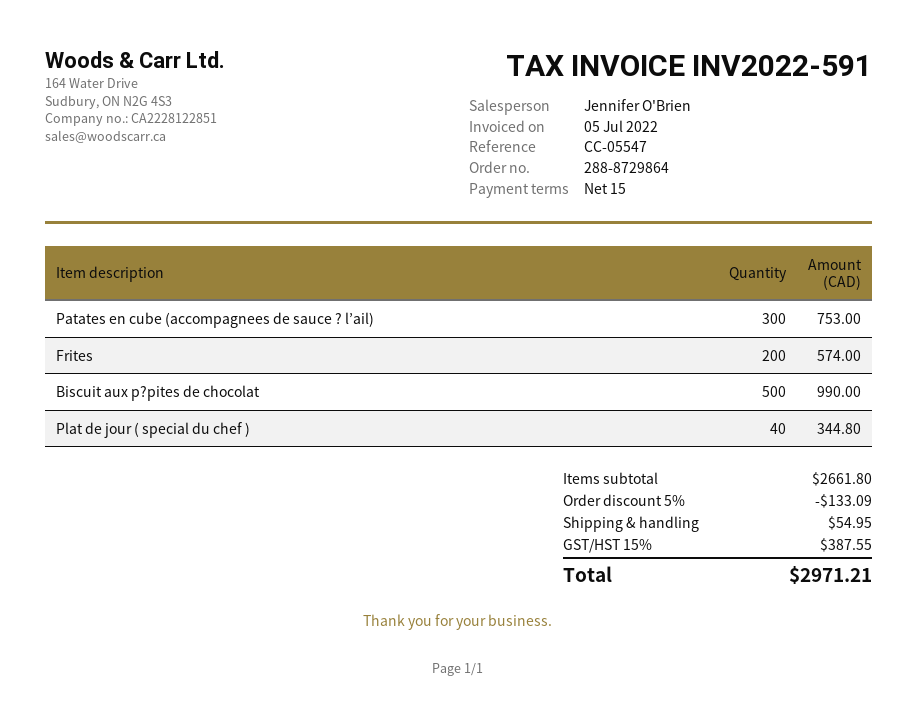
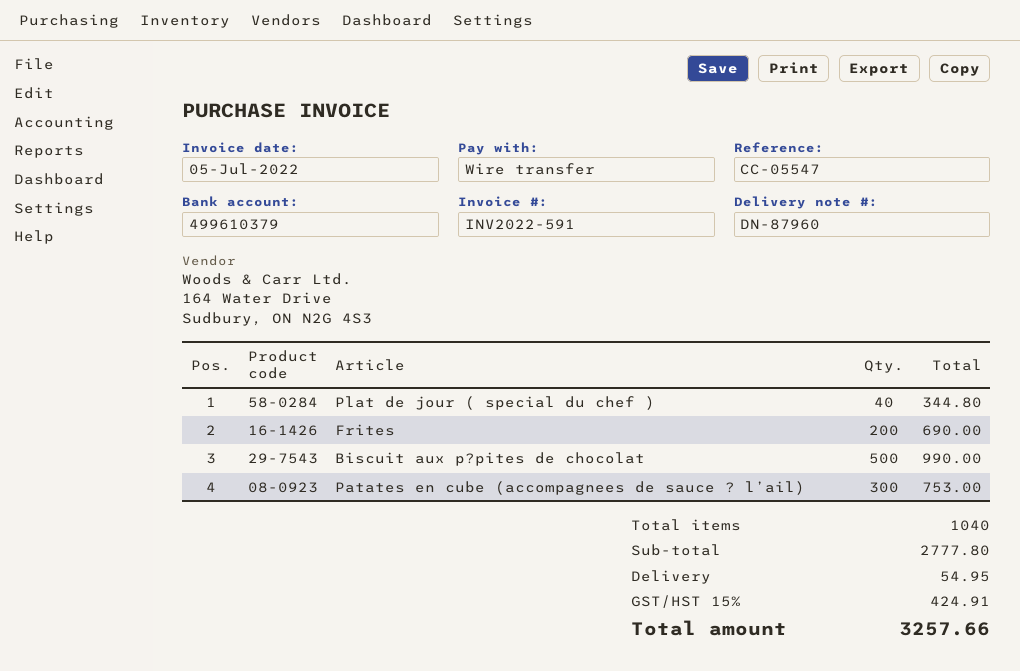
Frites: 200 for 574.00 -> 200 for 690.00
subtotal: 2661.80 -> 2777.80
discount: 5% = 133.09 -> none
tax: 15% = 387.55 -> 15% = 424.91
total: 2971.21 -> 3257.66

